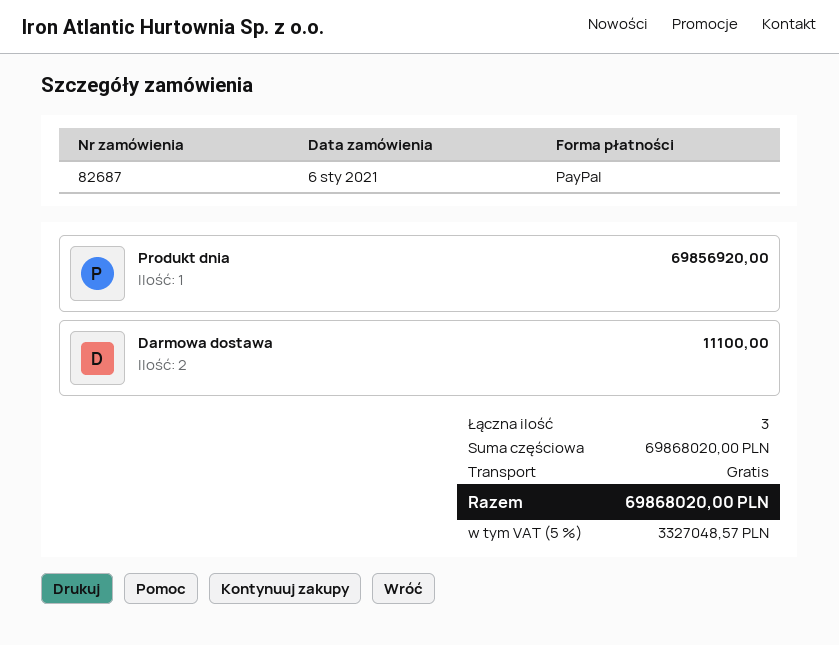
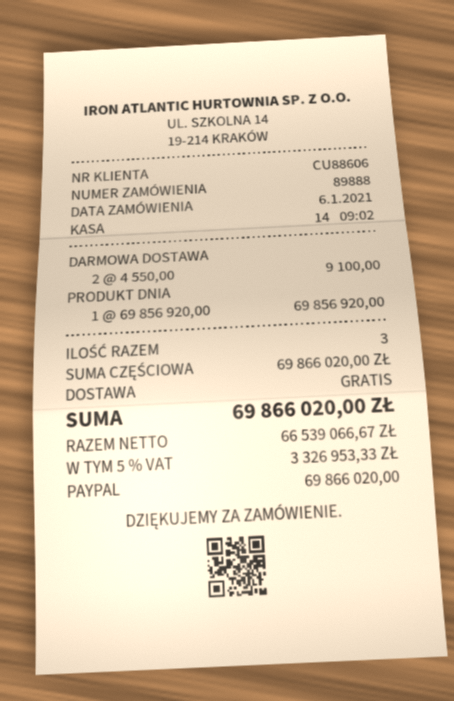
order number: 82687 -> 89888
Darmowa dostawa: 2 for 11100.00 -> 2 for 9100.00
subtotal: 69868020.00 -> 69866020.00
tax: 5% = 3327048.57 -> 5% = 3326953.33
total: 69868020.00 -> 69866020.00

